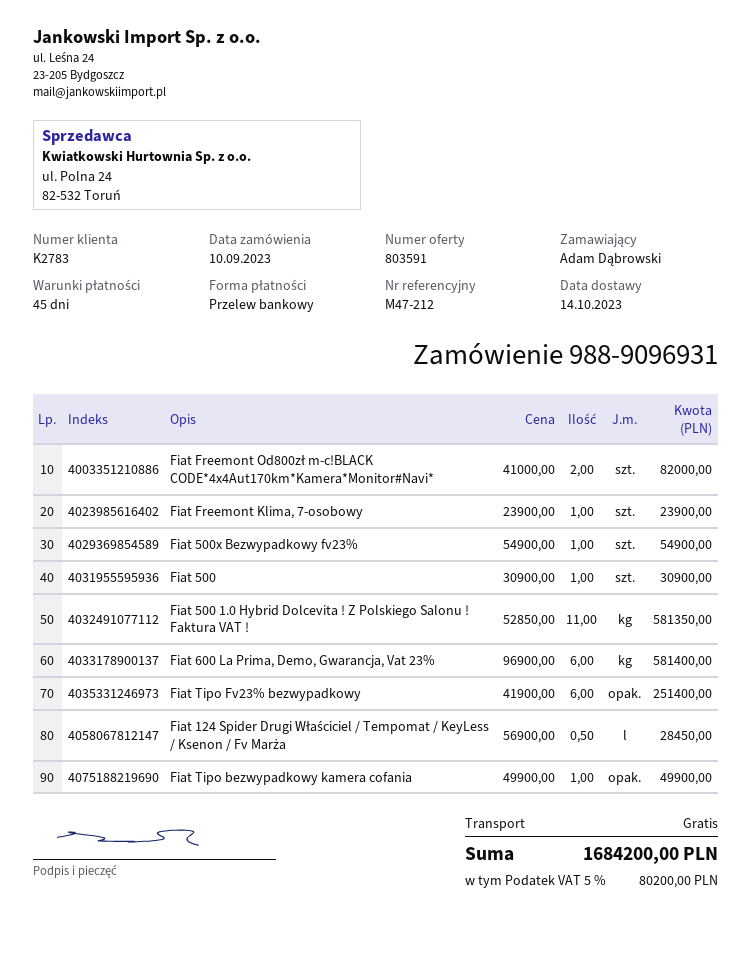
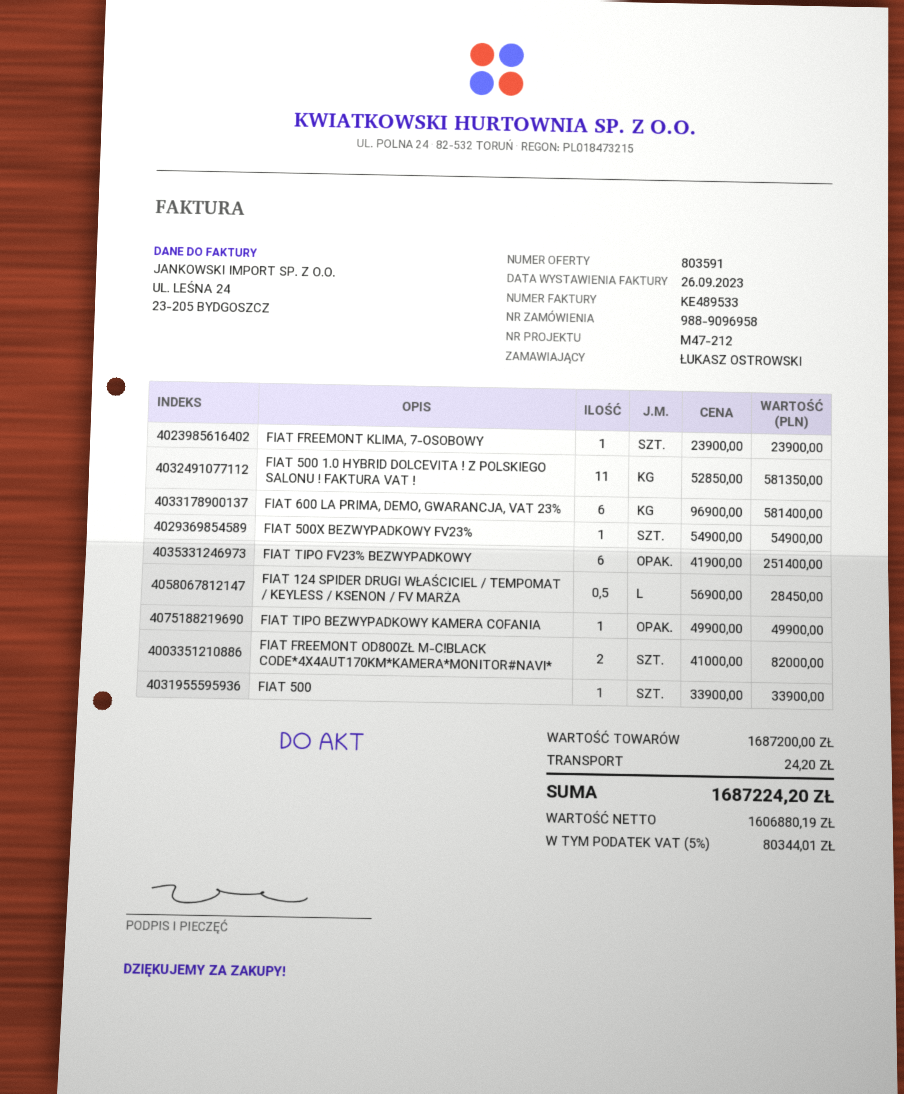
order number: 988-9096931 -> 988-9096958
ordered by: Adam Dąbrowski -> ŁUKASZ OSTROWSKI
Fiat 500: 1 x 30900.00 = 30900.00 -> 1 x 33900.00 = 33900.00
shipping: 0.00 -> 24.20
tax: 5% = 80200.00 -> 5% = 80344.01
total: 1684200.00 -> 1687224.20

